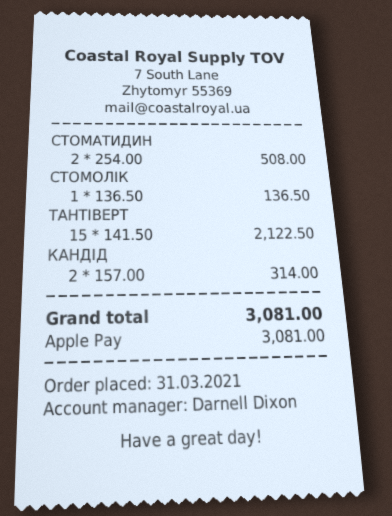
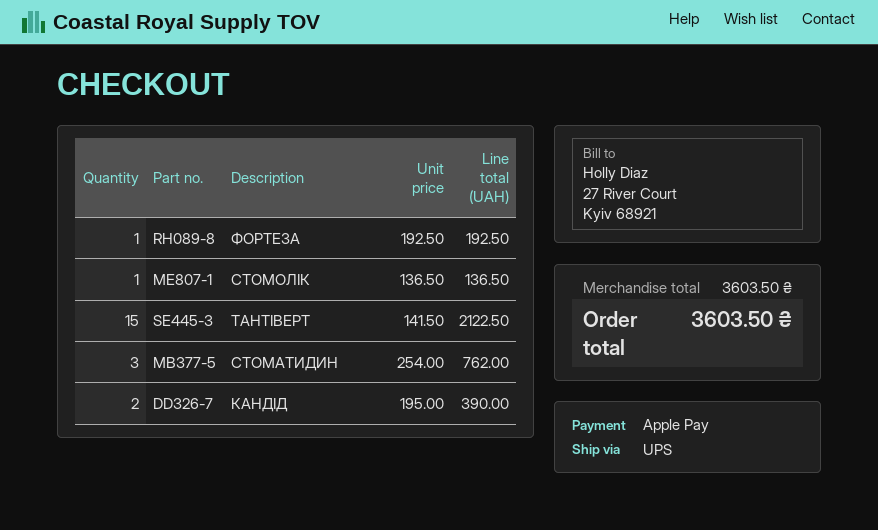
СТОМАТИДИН: 2 x 254.00 = 508.00 -> 3 x 254.00 = 762.00
КАНДІД: 2 x 157.00 = 314.00 -> 2 x 195.00 = 390.00
ФОРТЕЗА: none -> 1 x 192.50 = 192.50
total: 3081.00 -> 3603.50

